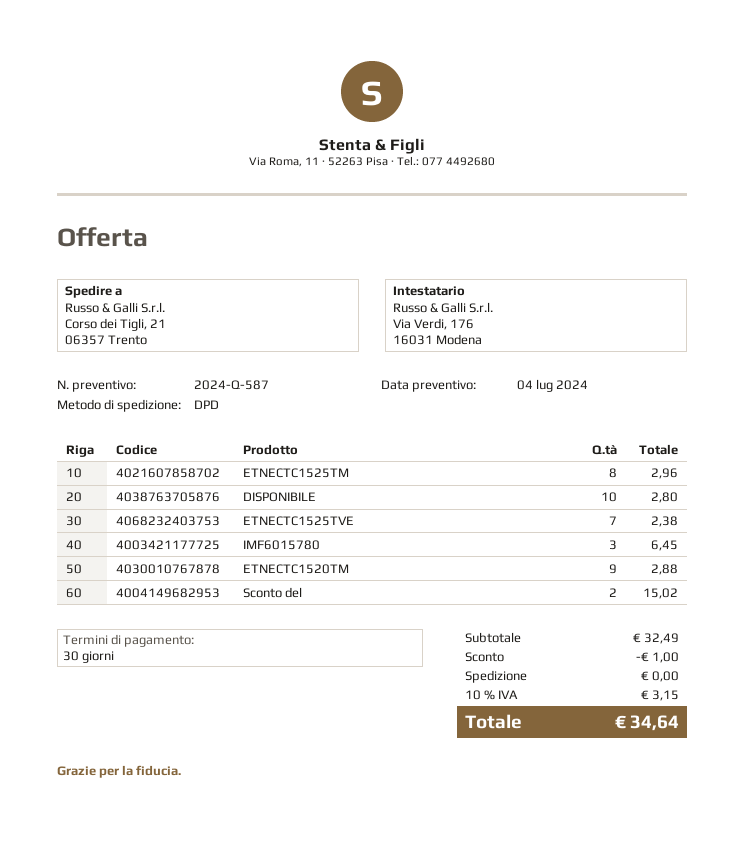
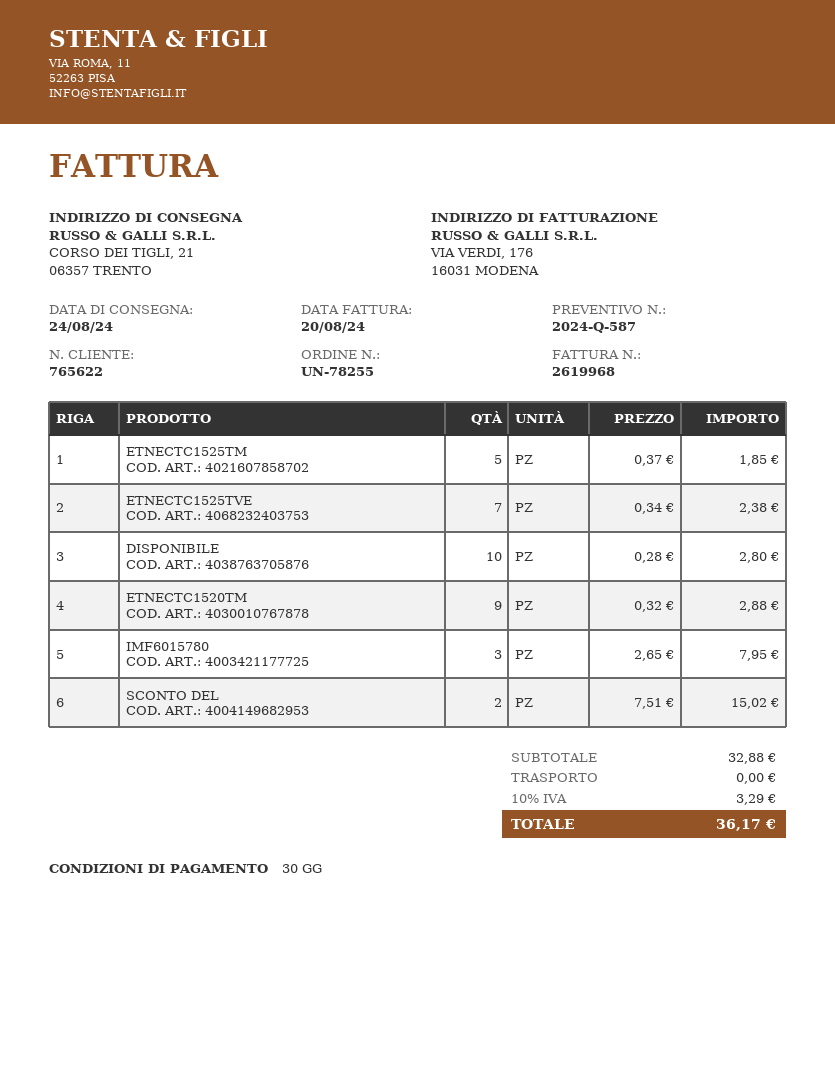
ETNECTC1525TM: 8 for 2.96 -> 5 for 1.85
IMF6015780: 3 for 6.45 -> 3 for 7.95
subtotal: 32.49 -> 32.88
discount: 1.00 -> none
tax: 10% = 3.15 -> 10% = 3.29
total: 34.64 -> 36.17

